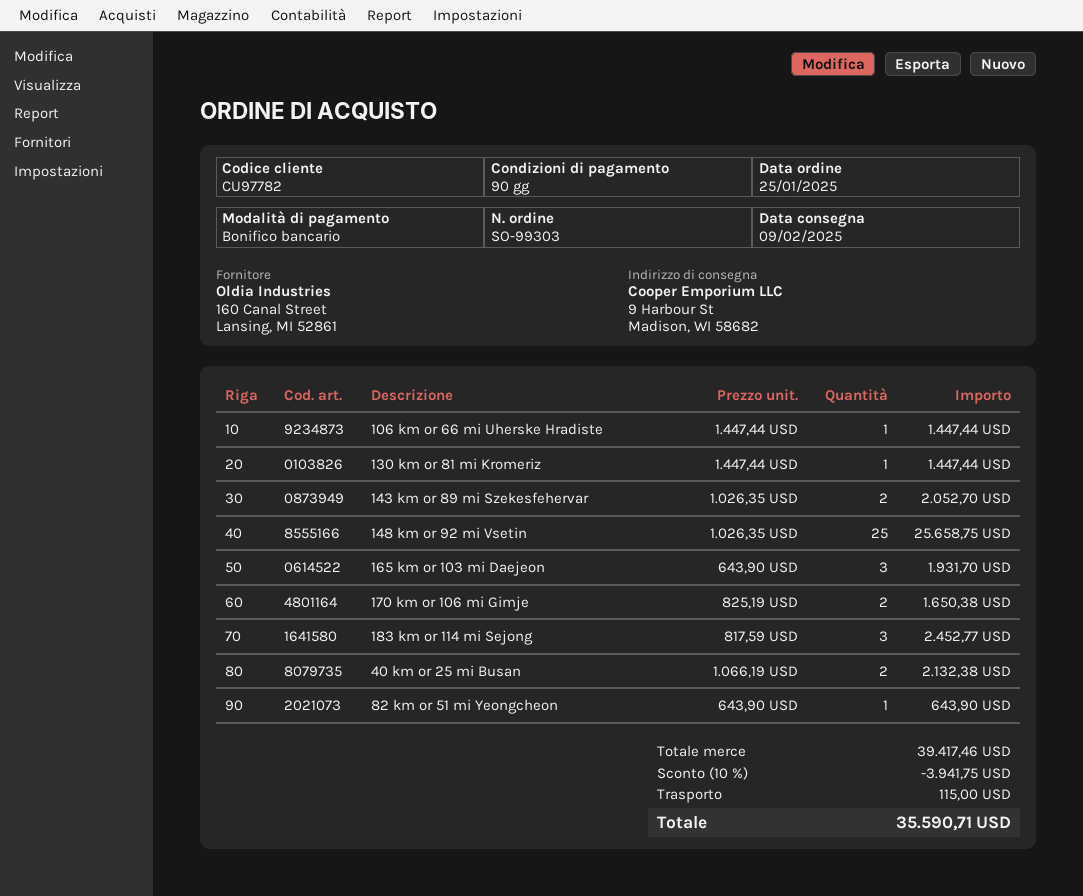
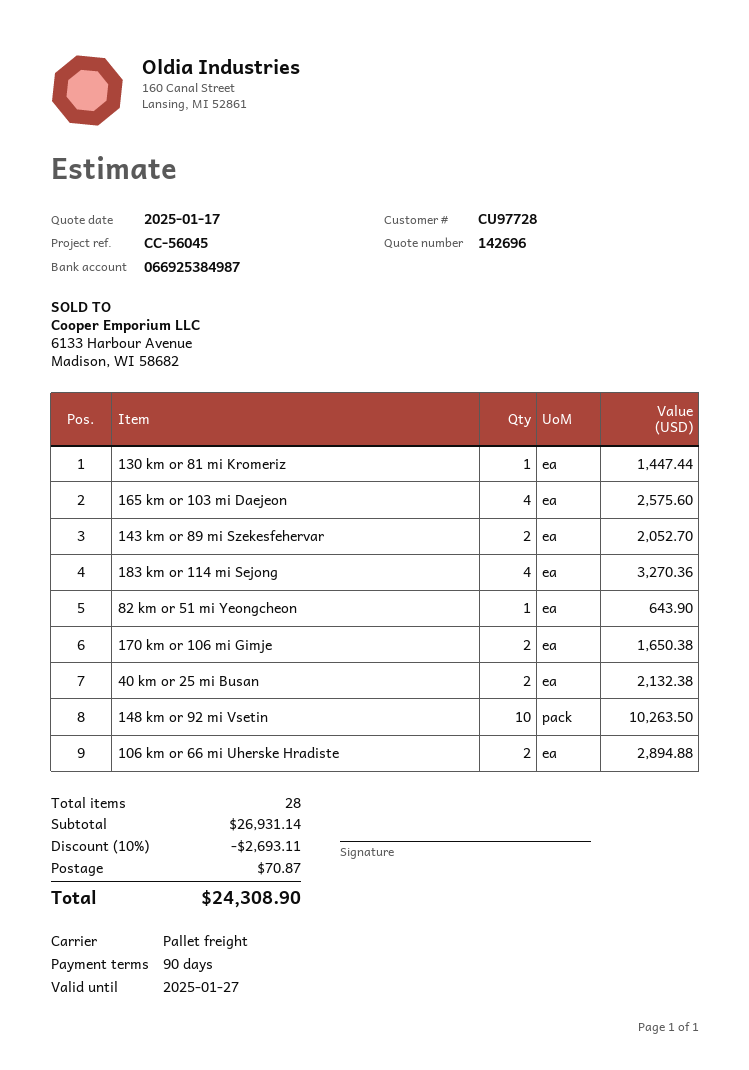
customer number: CU97782 -> CU97728
106 km or 66 mi Uherske Hradiste: 1 for 1447.44 -> 2 for 2894.88
148 km or 92 mi Vsetin: 25 for 25658.75 -> 10 for 10263.50
165 km or 103 mi Daejeon: 3 for 1931.70 -> 4 for 2575.60
183 km or 114 mi Sejong: 3 for 2452.77 -> 4 for 3270.36
subtotal: 39417.46 -> 26931.14
discount: 10% = 3941.75 -> 10% = 2693.11
shipping: 115.00 -> 70.87
total: 35590.71 -> 24308.90

